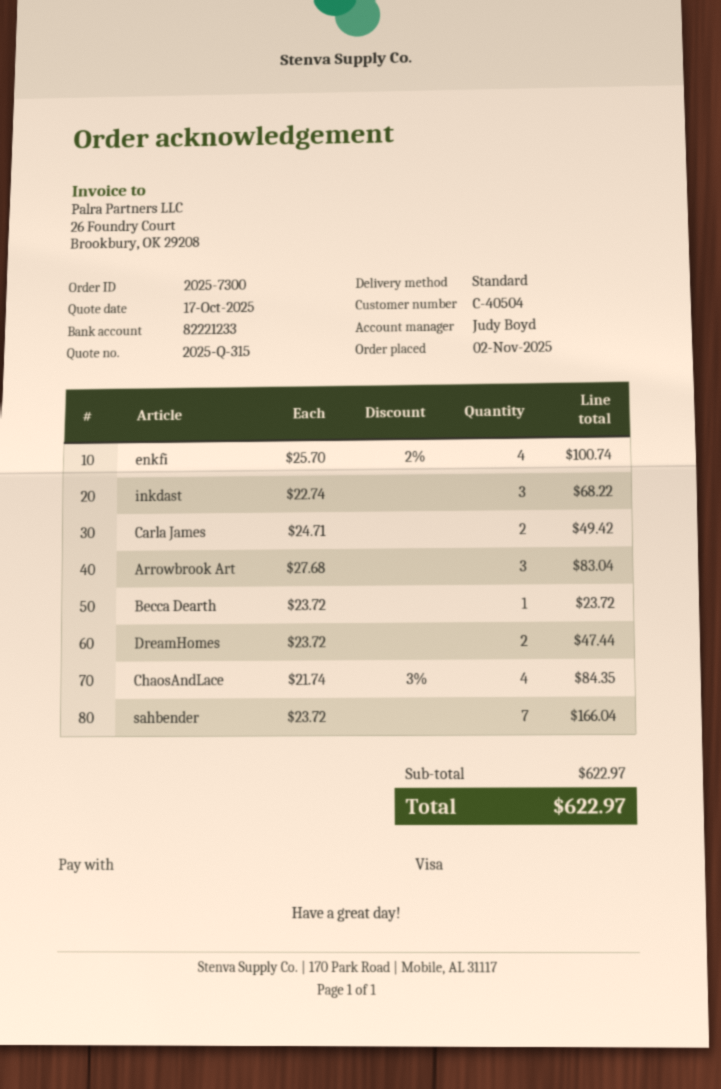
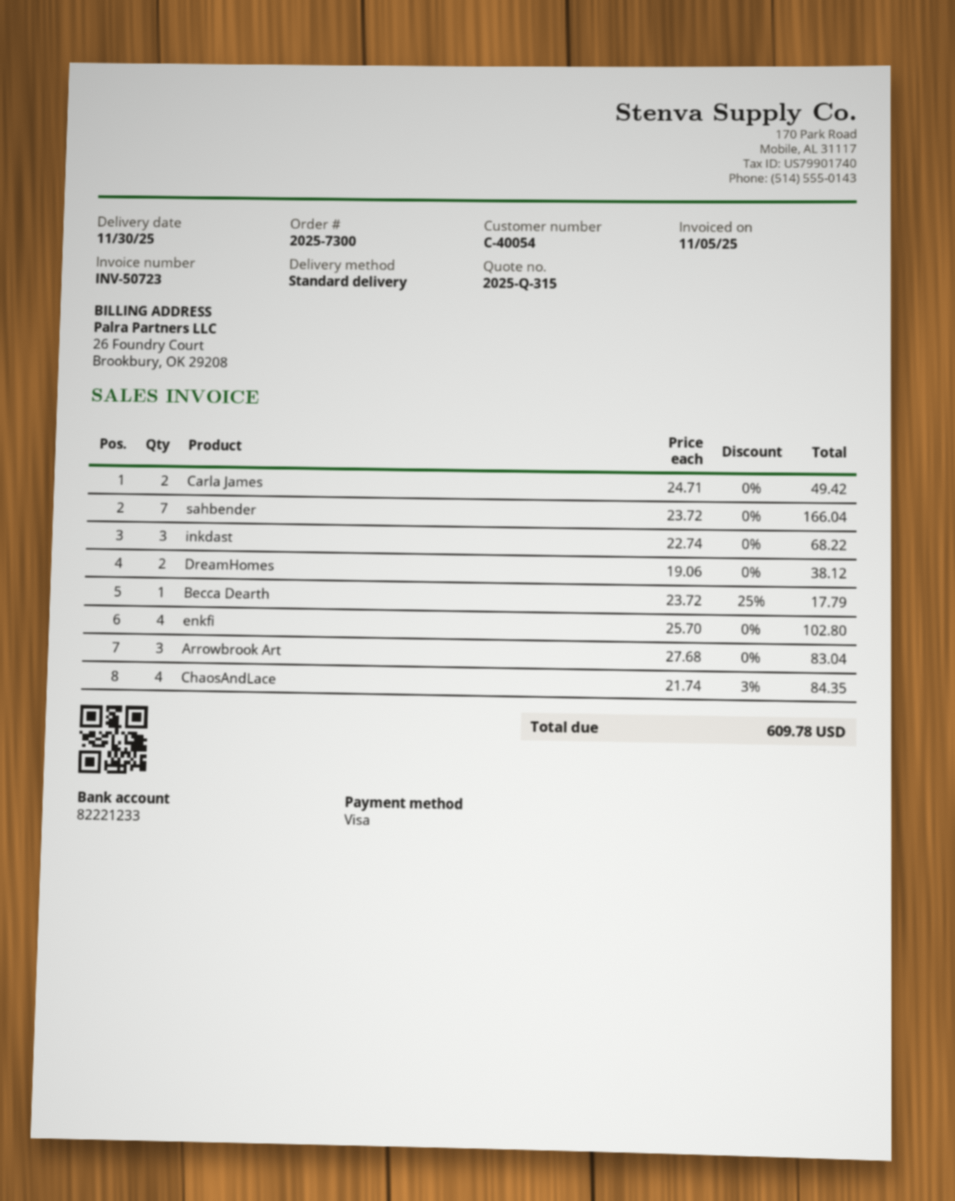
customer number: C-40504 -> C-40054
enkfi: 4 x 25.70 - 2% = 100.74 -> 4 x 25.70 = 102.80
Becca Dearth: 1 x 23.72 = 23.72 -> 1 x 23.72 - 25% = 17.79
DreamHomes: 2 x 23.72 = 47.44 -> 2 x 19.06 = 38.12
total: 622.97 -> 609.78

